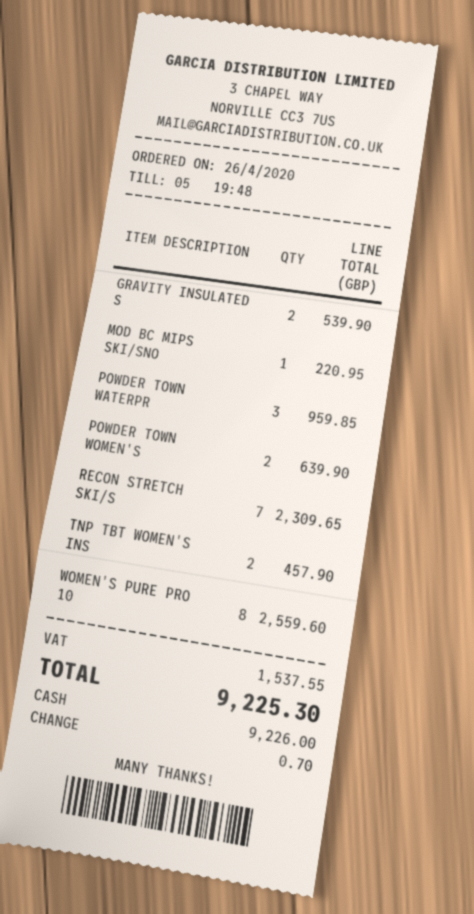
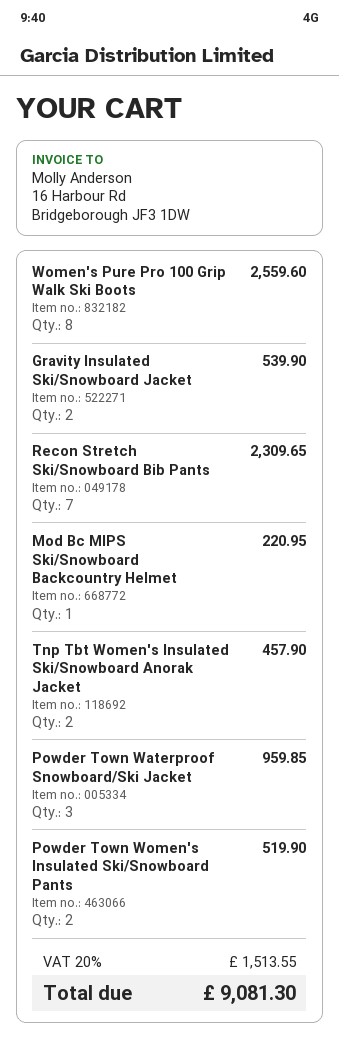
POWDER TOWN WOMEN'S: 2 for 639.90 -> 2 for 519.90
tax: 1537.55 -> 1513.55
total: 9225.30 -> 9081.30

